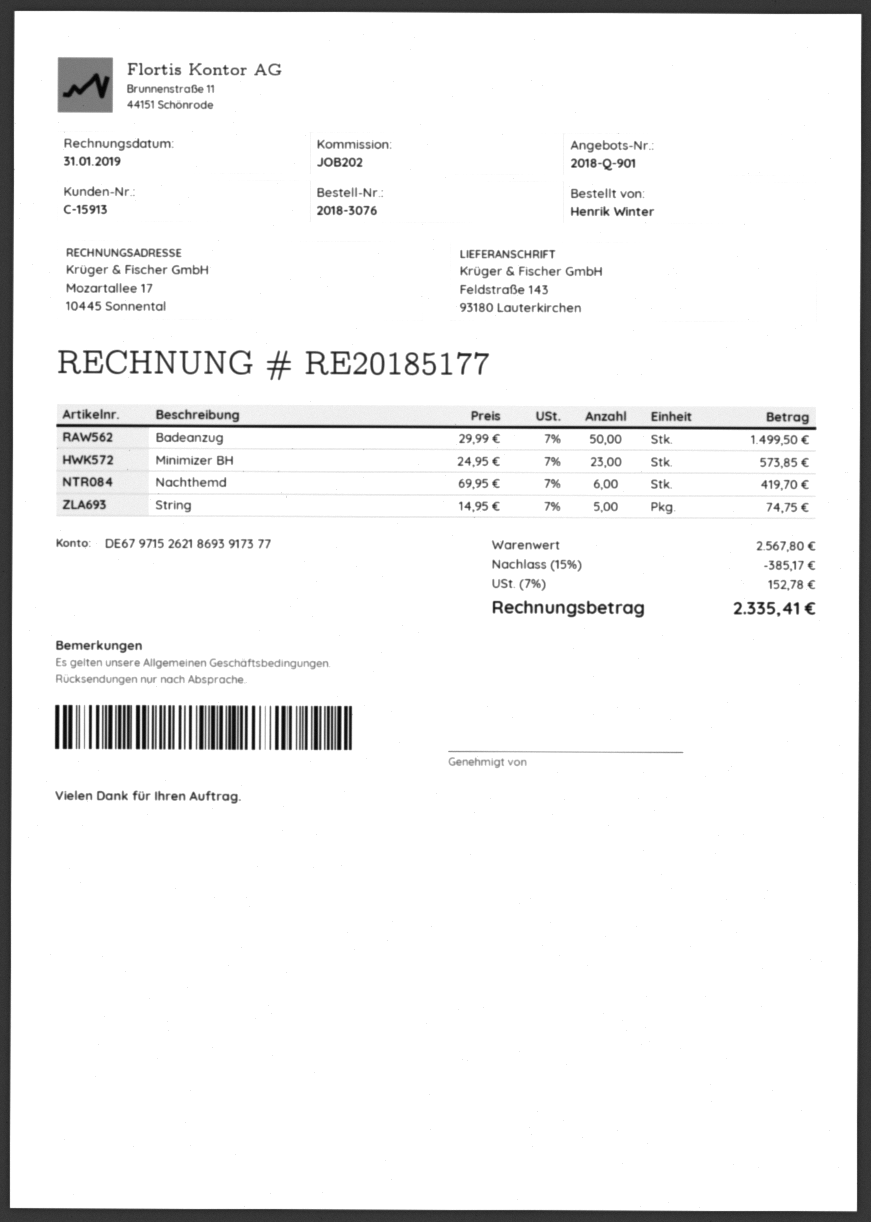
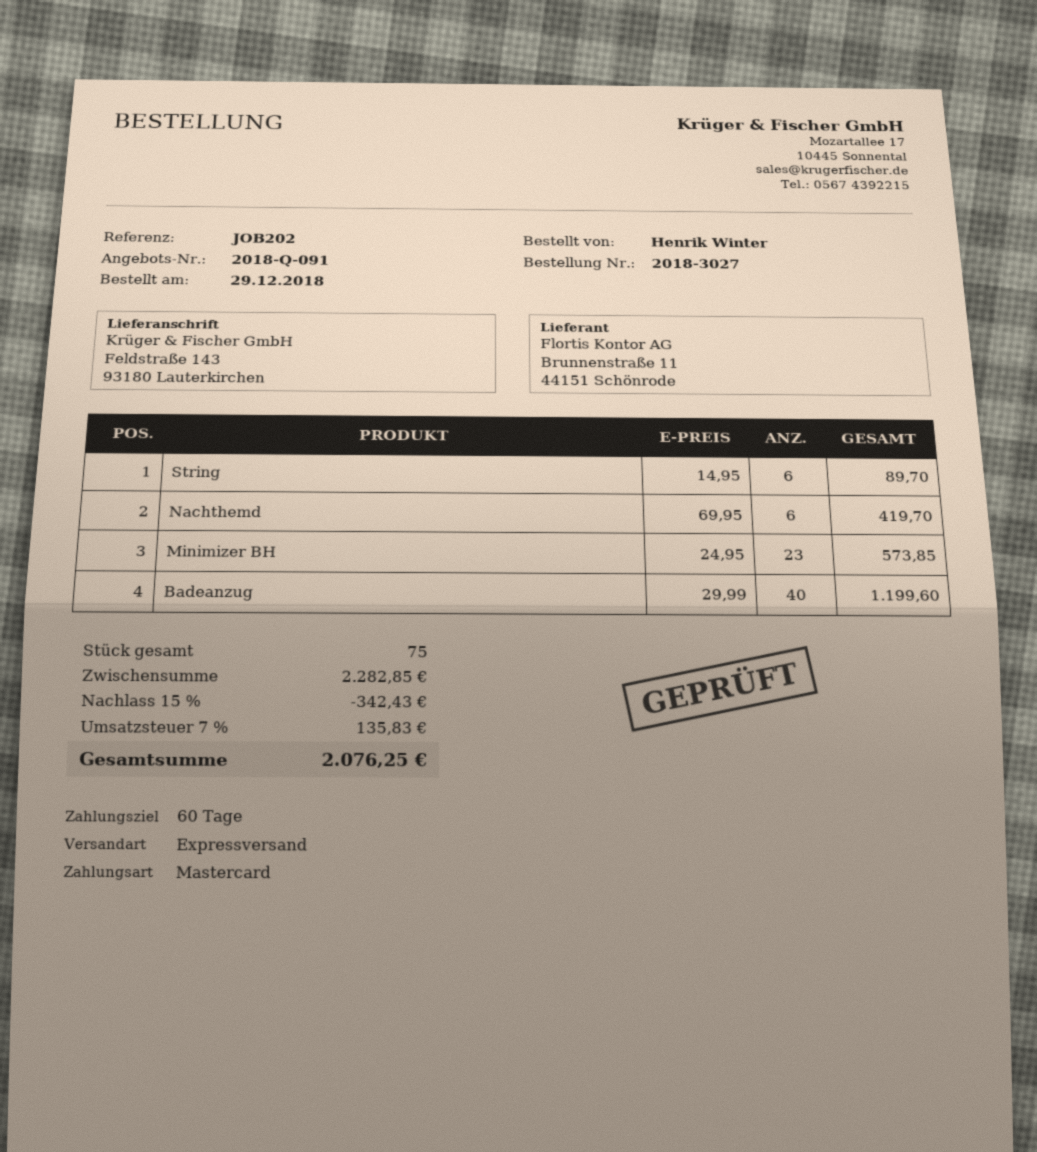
quote number: 2018-Q-901 -> 2018-Q-091
order number: 2018-3076 -> 2018-3027
Badeanzug: 50 x 29.99 = 1499.50 -> 40 x 29.99 = 1199.60
String: 5 x 14.95 = 74.75 -> 6 x 14.95 = 89.70
subtotal: 2567.80 -> 2282.85
discount: 15% = 385.17 -> 15% = 342.43
tax: 7% = 152.78 -> 7% = 135.83
total: 2335.41 -> 2076.25

